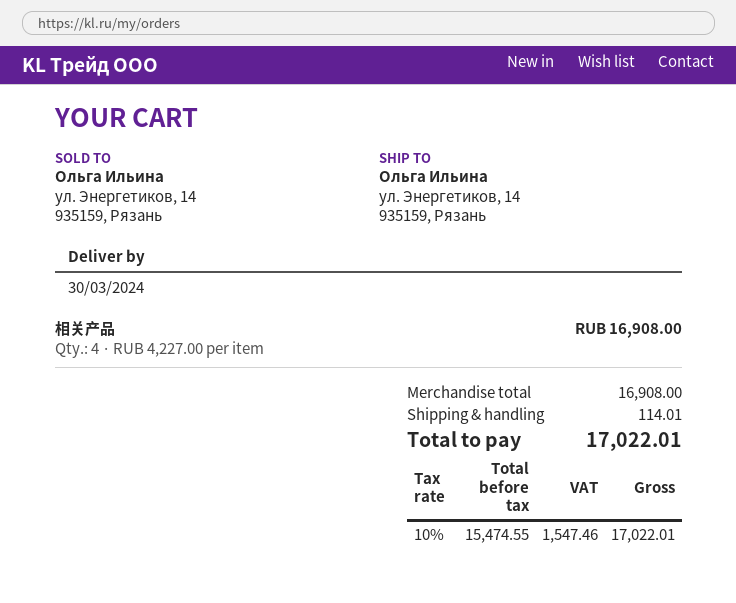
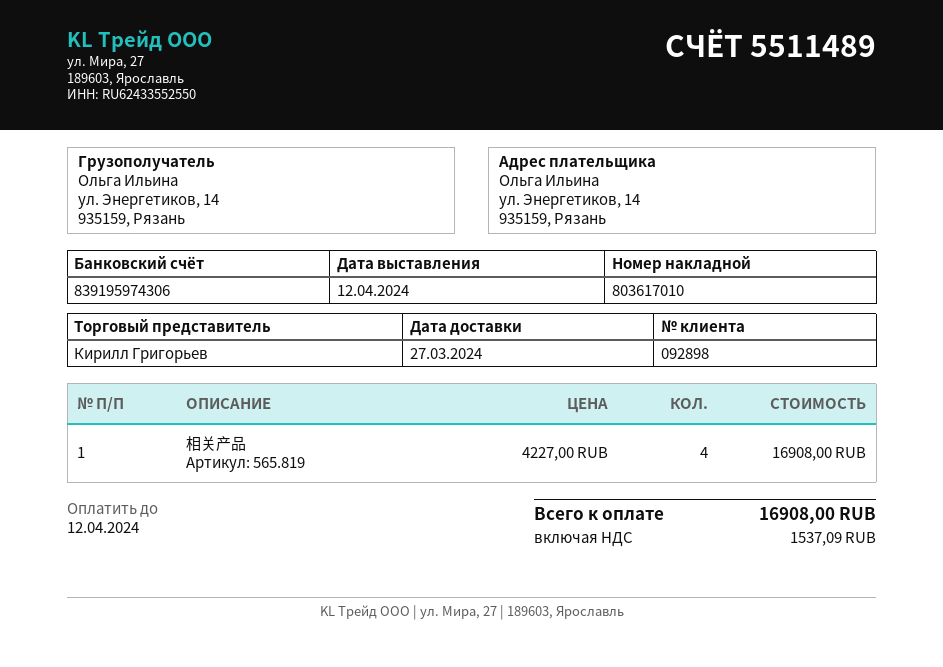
delivery date: 2024-03-30 -> 2024-03-27
shipping: 114.01 -> none
tax: 1547.46 -> 1537.09
total: 17022.01 -> 16908.00

